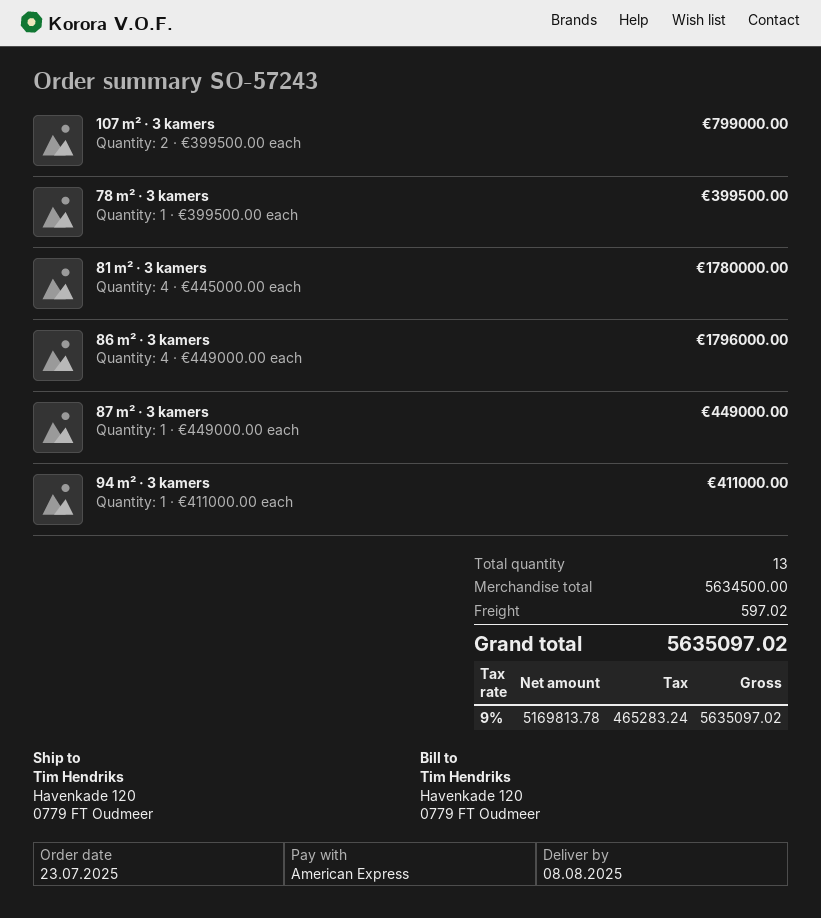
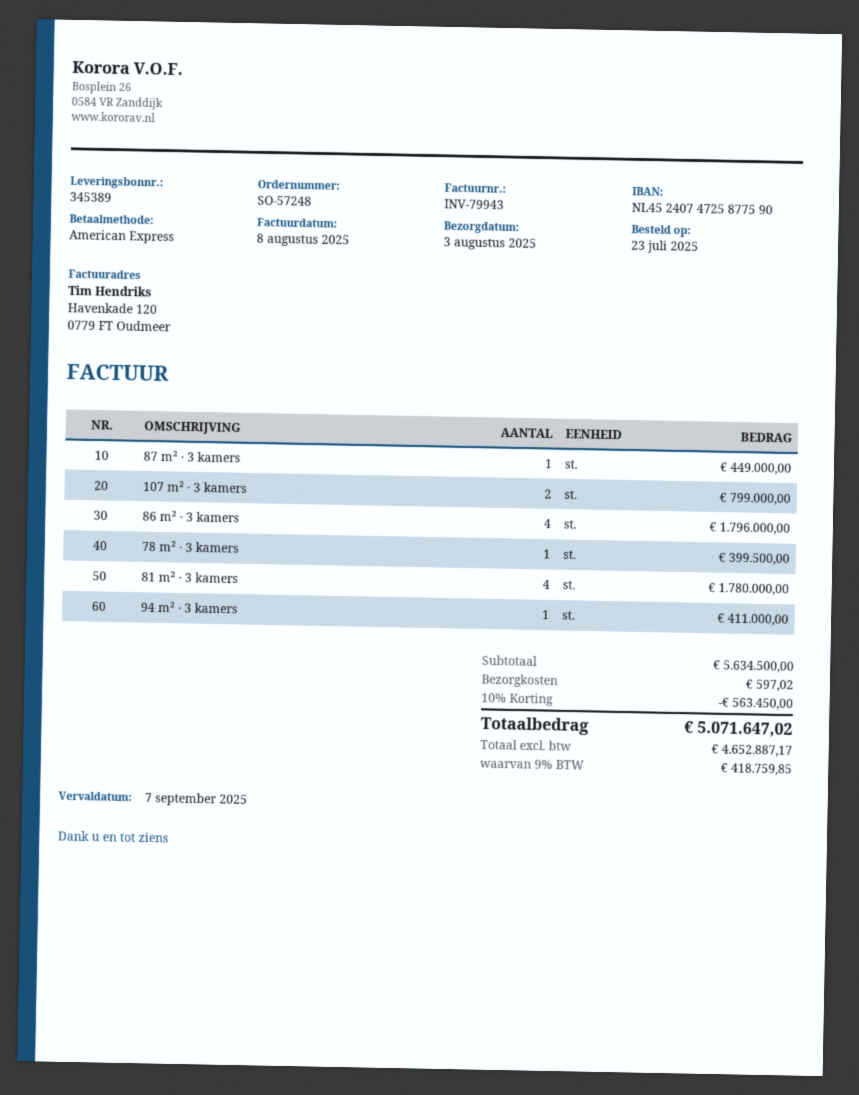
order number: SO-57243 -> SO-57248
delivery date: 2025-08-08 -> 2025-08-03
discount: none -> 10% = 563450.00
net: 5169813.78 -> 4652887.17
tax: 9% = 465283.24 -> 9% = 418759.85
total: 5635097.02 -> 5071647.02

